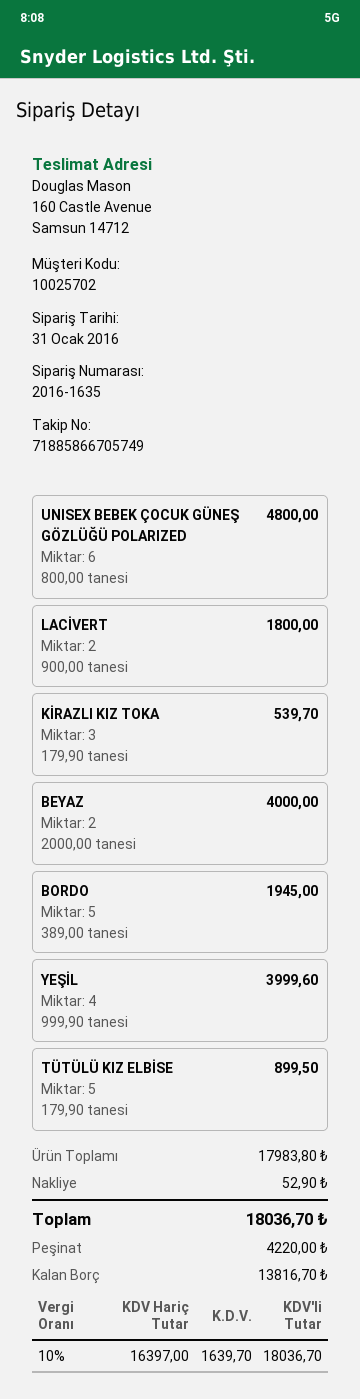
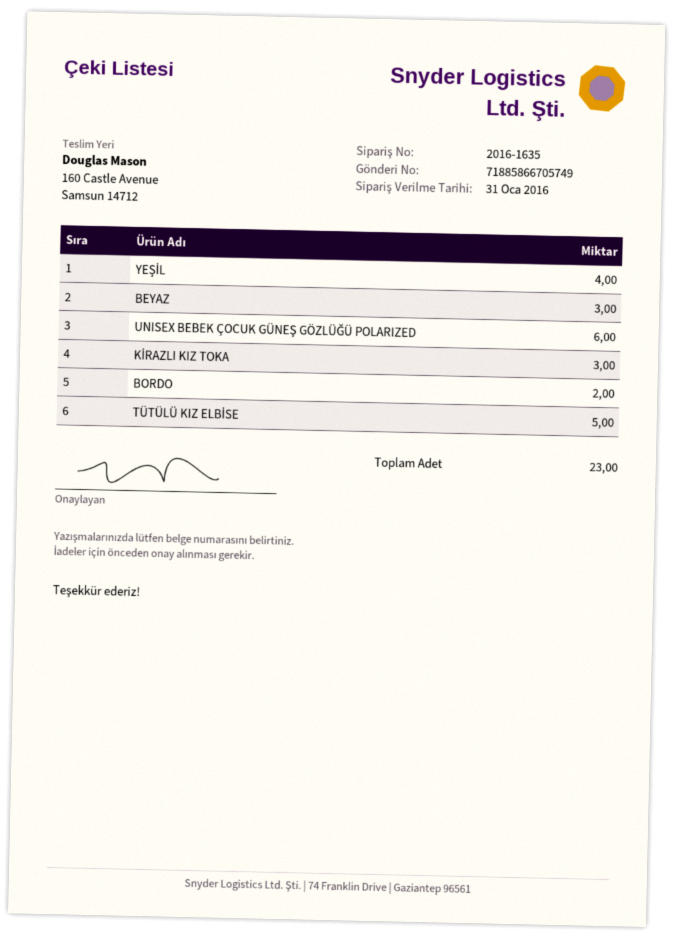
LACİVERT: 2 -> none
BEYAZ: 2 -> 3
BORDO: 5 -> 2

